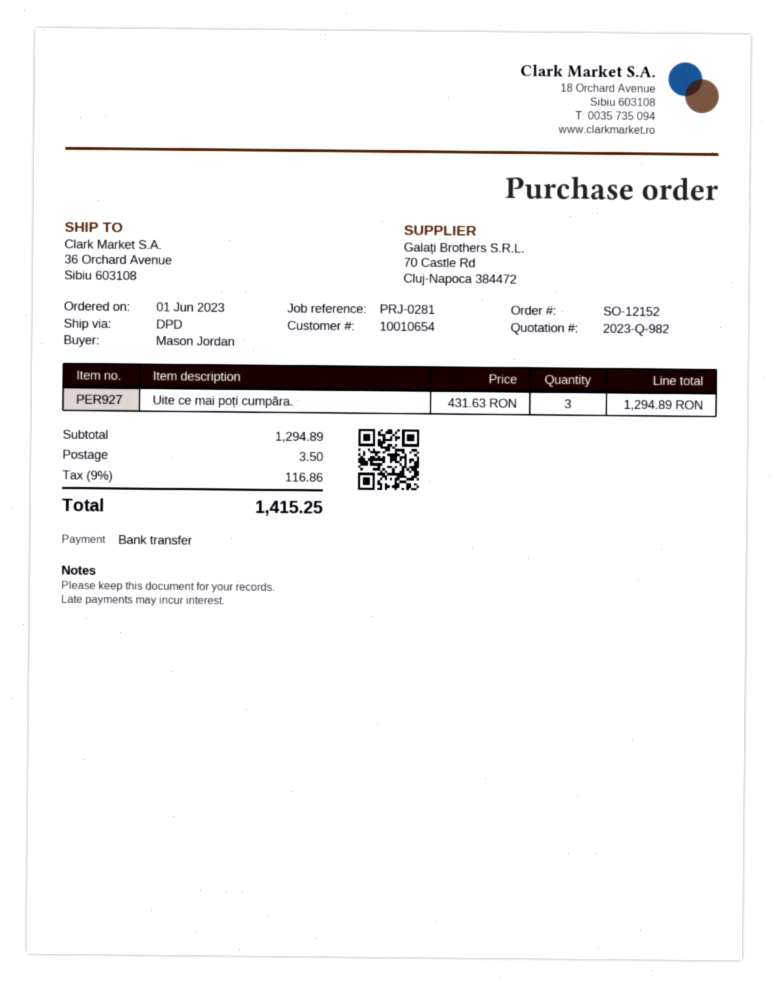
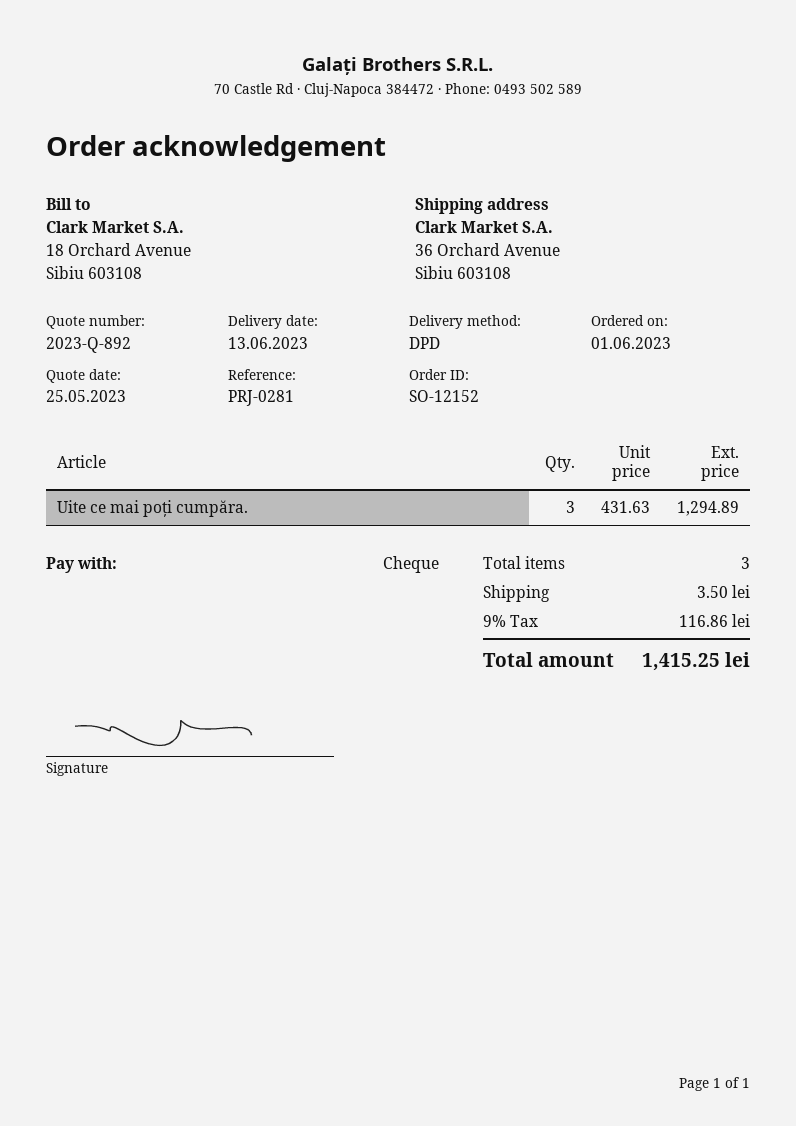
quote number: 2023-Q-982 -> 2023-Q-892
payment method: bank transfer -> cheque

